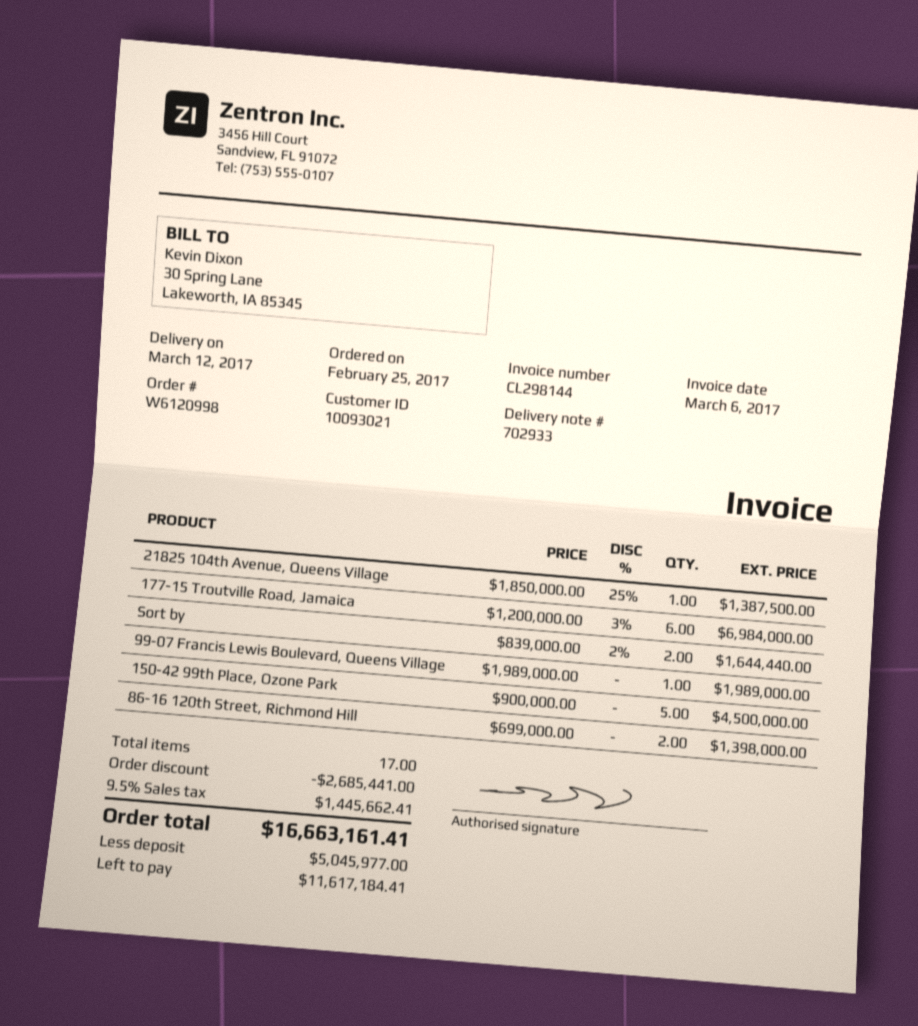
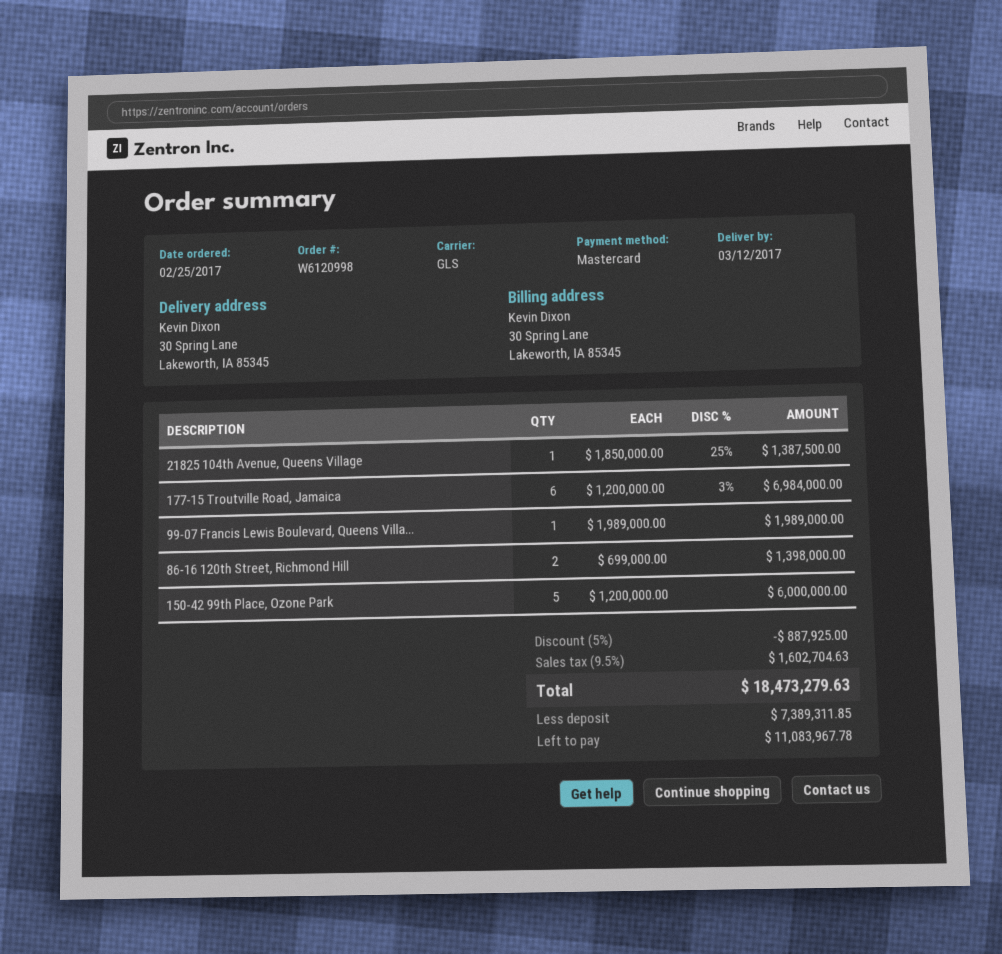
Sort by: 2 x 839000.00 - 2% = 1644440.00 -> none
150-42 99th Place, Ozone Park: 5 x 900000.00 = 4500000.00 -> 5 x 1200000.00 = 6000000.00
discount: 2685441.00 -> 887925.00
tax: 9.5% = 1445662.41 -> 9.5% = 1602704.63
total: 16663161.41 -> 18473279.63
deposit: 5045977.00 -> 7389311.85
balance: 11617184.41 -> 11083967.78

